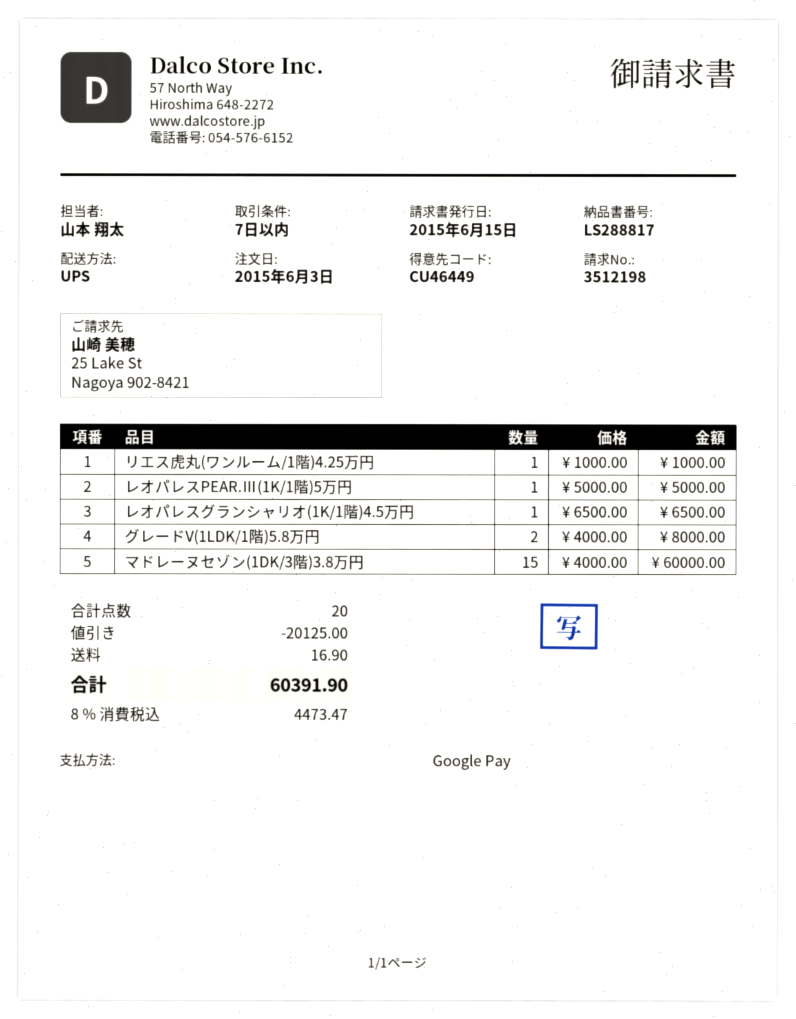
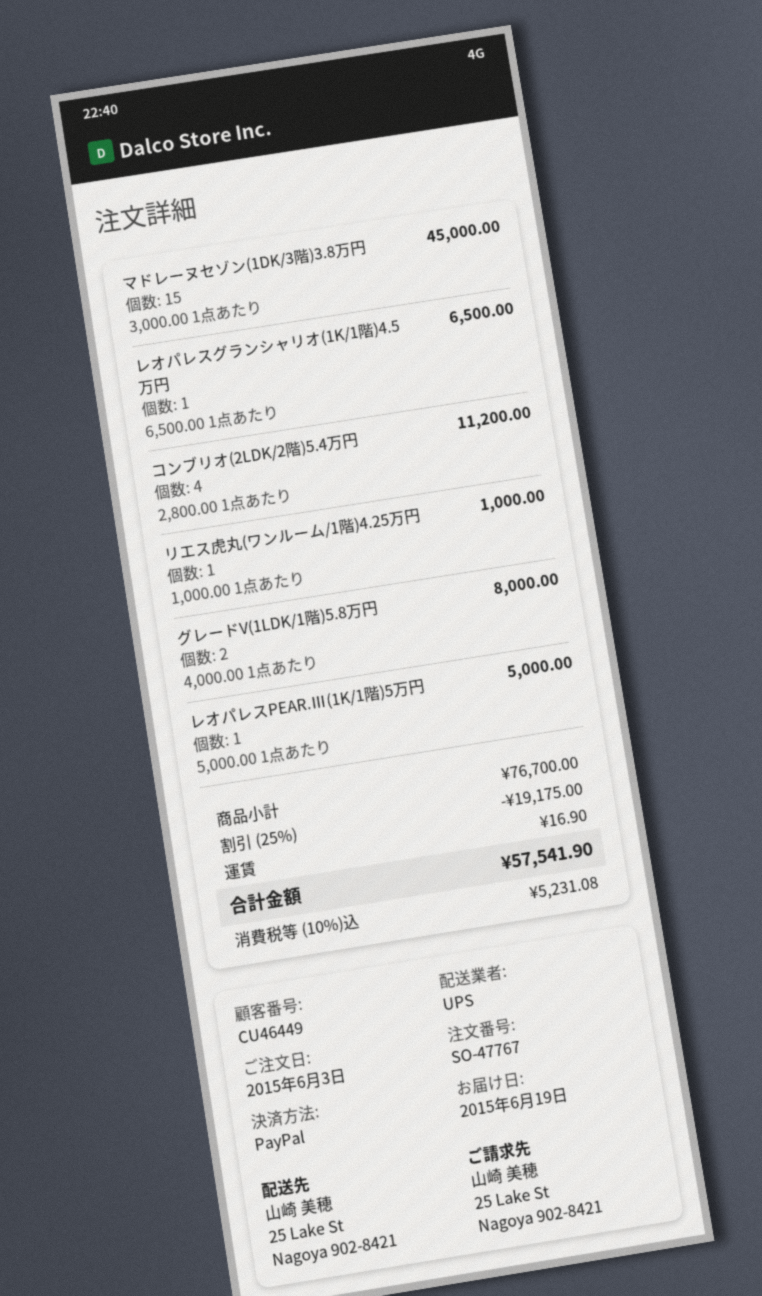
payment method: Google Pay -> PayPal
マドレーヌセゾン(1DK/3階)3.8万円: 15 x 4000.00 = 60000.00 -> 15 x 3000.00 = 45000.00
コンブリオ(2LDK/2階)5.4万円: none -> 4 x 2800.00 = 11200.00
discount: 20125.00 -> 19175.00
tax: 8% = 4473.47 -> 10% = 5231.08
total: 60391.90 -> 57541.90

